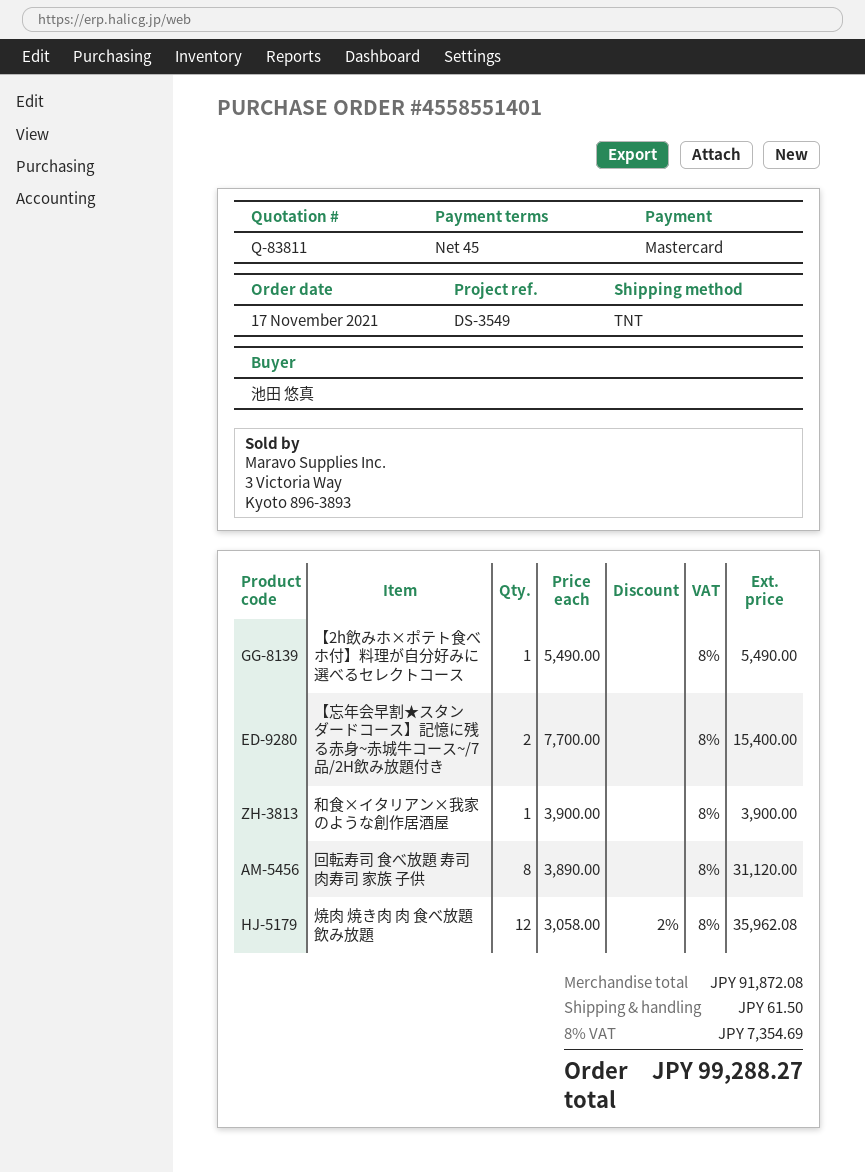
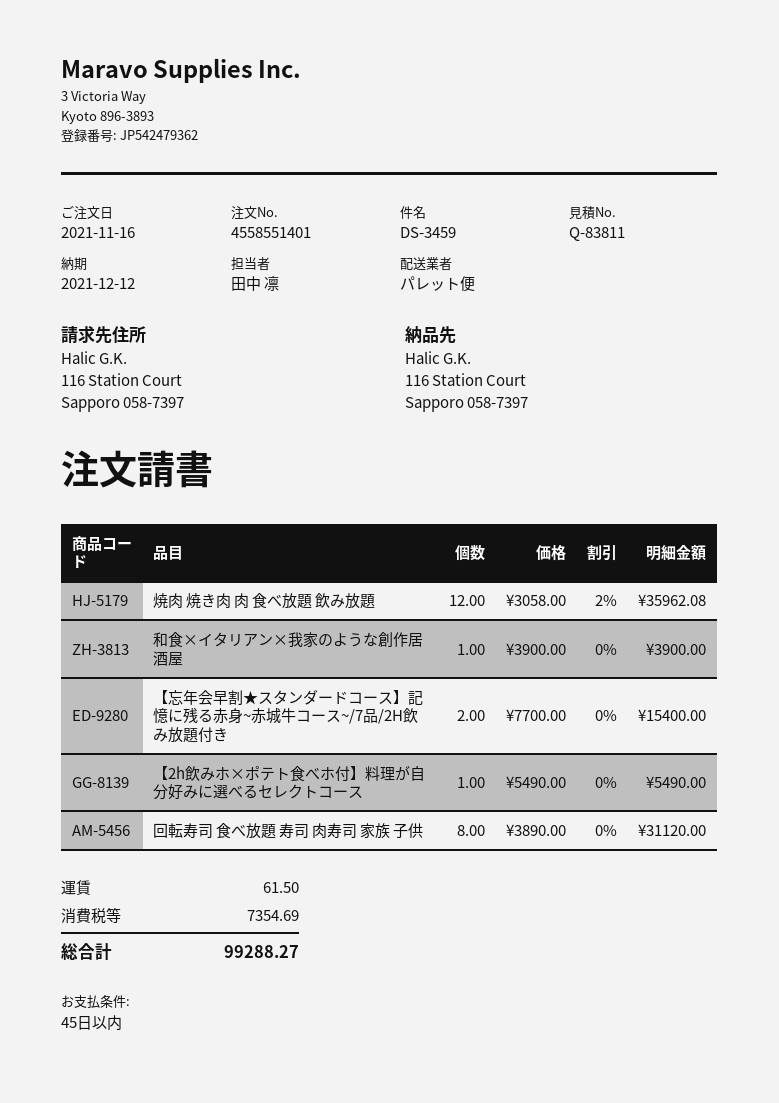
order date: 2021-11-17 -> 2021-11-16
reference: DS-3549 -> DS-3459
shipping method: TNT -> pallet freight

